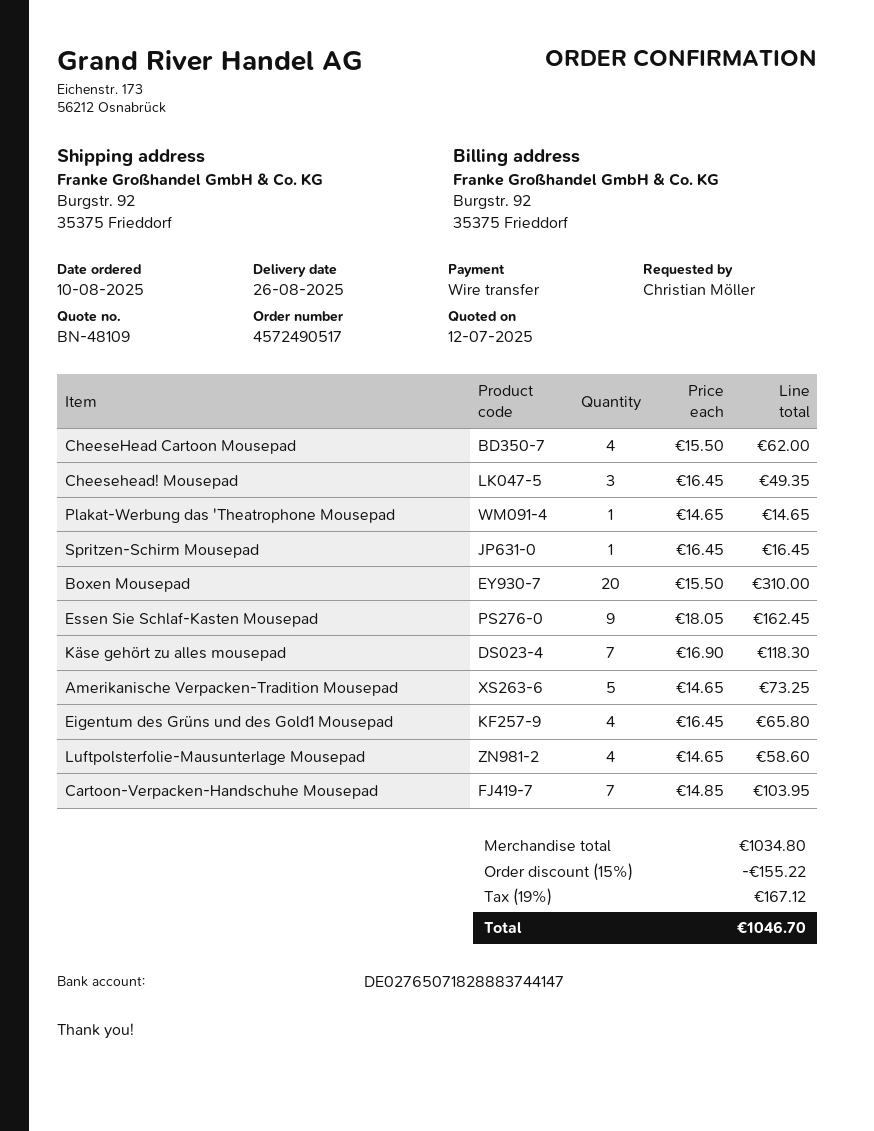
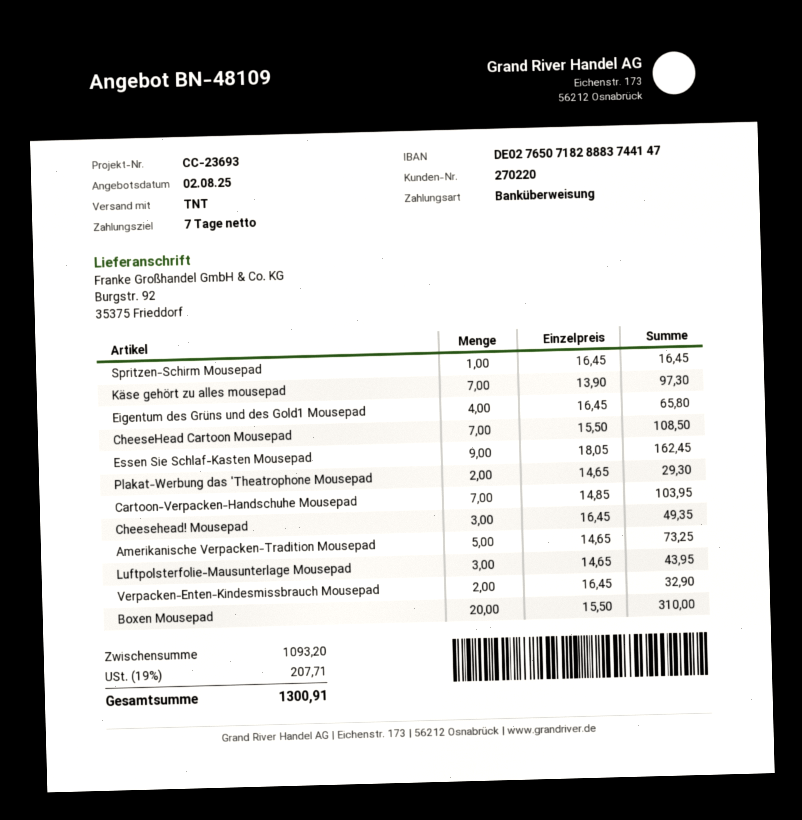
quote date: 2025-07-12 -> 2025-08-02
CheeseHead Cartoon Mousepad: 4 x 15.50 = 62.00 -> 7 x 15.50 = 108.50
Plakat-Werbung das 'Theatrophone Mousepad: 1 x 14.65 = 14.65 -> 2 x 14.65 = 29.30
Käse gehört zu alles mousepad: 7 x 16.90 = 118.30 -> 7 x 13.90 = 97.30
Luftpolsterfolie-Mausunterlage Mousepad: 4 x 14.65 = 58.60 -> 3 x 14.65 = 43.95
Verpacken-Enten-Kindesmissbrauch Mousepad: none -> 2 x 16.45 = 32.90
subtotal: 1034.80 -> 1093.20
discount: 15% = 155.22 -> none
tax: 19% = 167.12 -> 19% = 207.71
total: 1046.70 -> 1300.91

